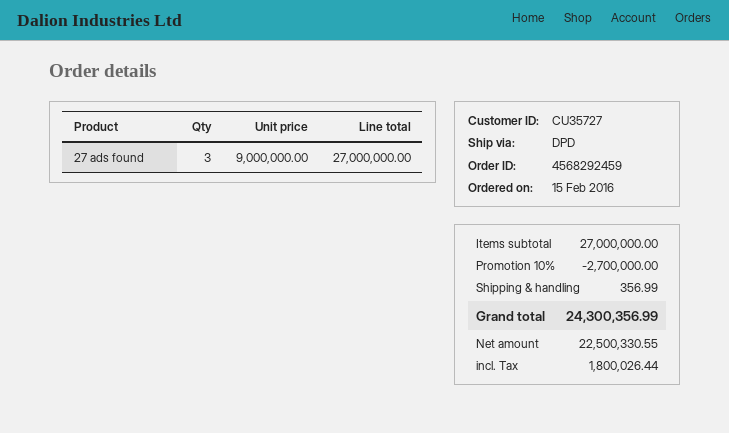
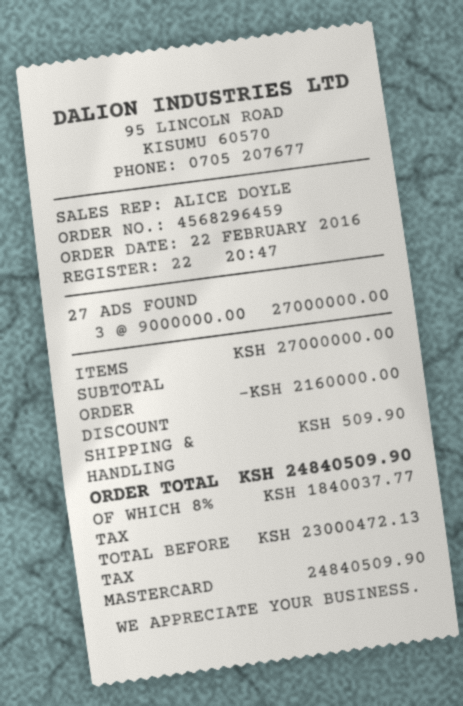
order number: 4568292459 -> 4568296459
order date: 2016-02-15 -> 2016-02-22
discount: 2700000.00 -> 2160000.00
shipping: 356.99 -> 509.90
net: 22500330.55 -> 23000472.13
tax: 1800026.44 -> 1840037.77
total: 24300356.99 -> 24840509.90

